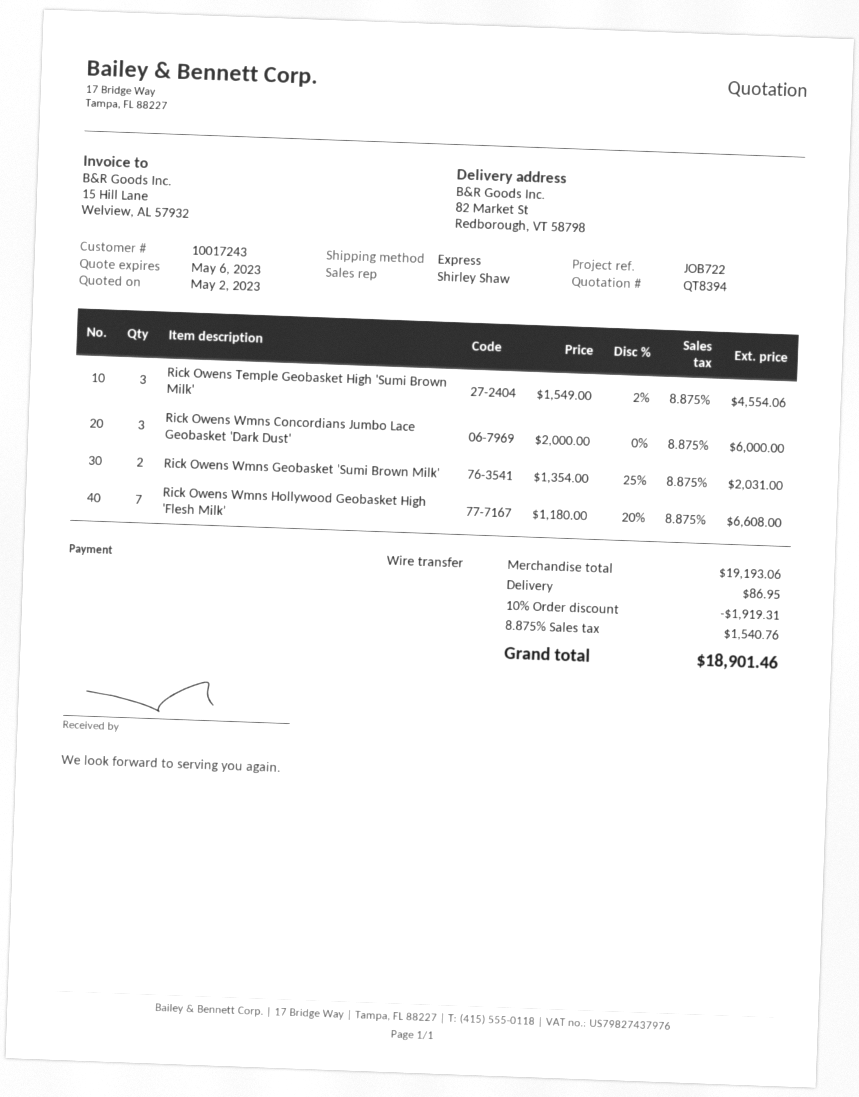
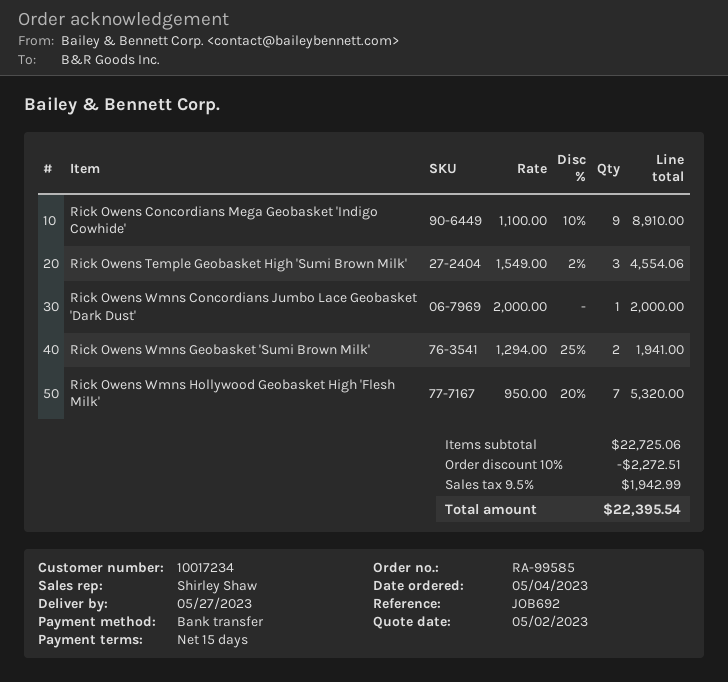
customer number: 10017243 -> 10017234
reference: JOB722 -> JOB692
Rick Owens Wmns Concordians Jumbo Lace Geobasket 'Dark Dust': 3 x 2000.00 = 6000.00 -> 1 x 2000.00 = 2000.00
Rick Owens Wmns Geobasket 'Sumi Brown Milk': 2 x 1354.00 - 25% = 2031.00 -> 2 x 1294.00 - 25% = 1941.00
Rick Owens Wmns Hollywood Geobasket High 'Flesh Milk': 7 x 1180.00 - 20% = 6608.00 -> 7 x 950.00 - 20% = 5320.00
Rick Owens Concordians Mega Geobasket 'Indigo Cowhide': none -> 9 x 1100.00 - 10% = 8910.00
subtotal: 19193.06 -> 22725.06
discount: 10% = 1919.31 -> 10% = 2272.51
shipping: 86.95 -> none
tax: 8.875% = 1540.76 -> 9.5% = 1942.99
total: 18901.46 -> 22395.54

